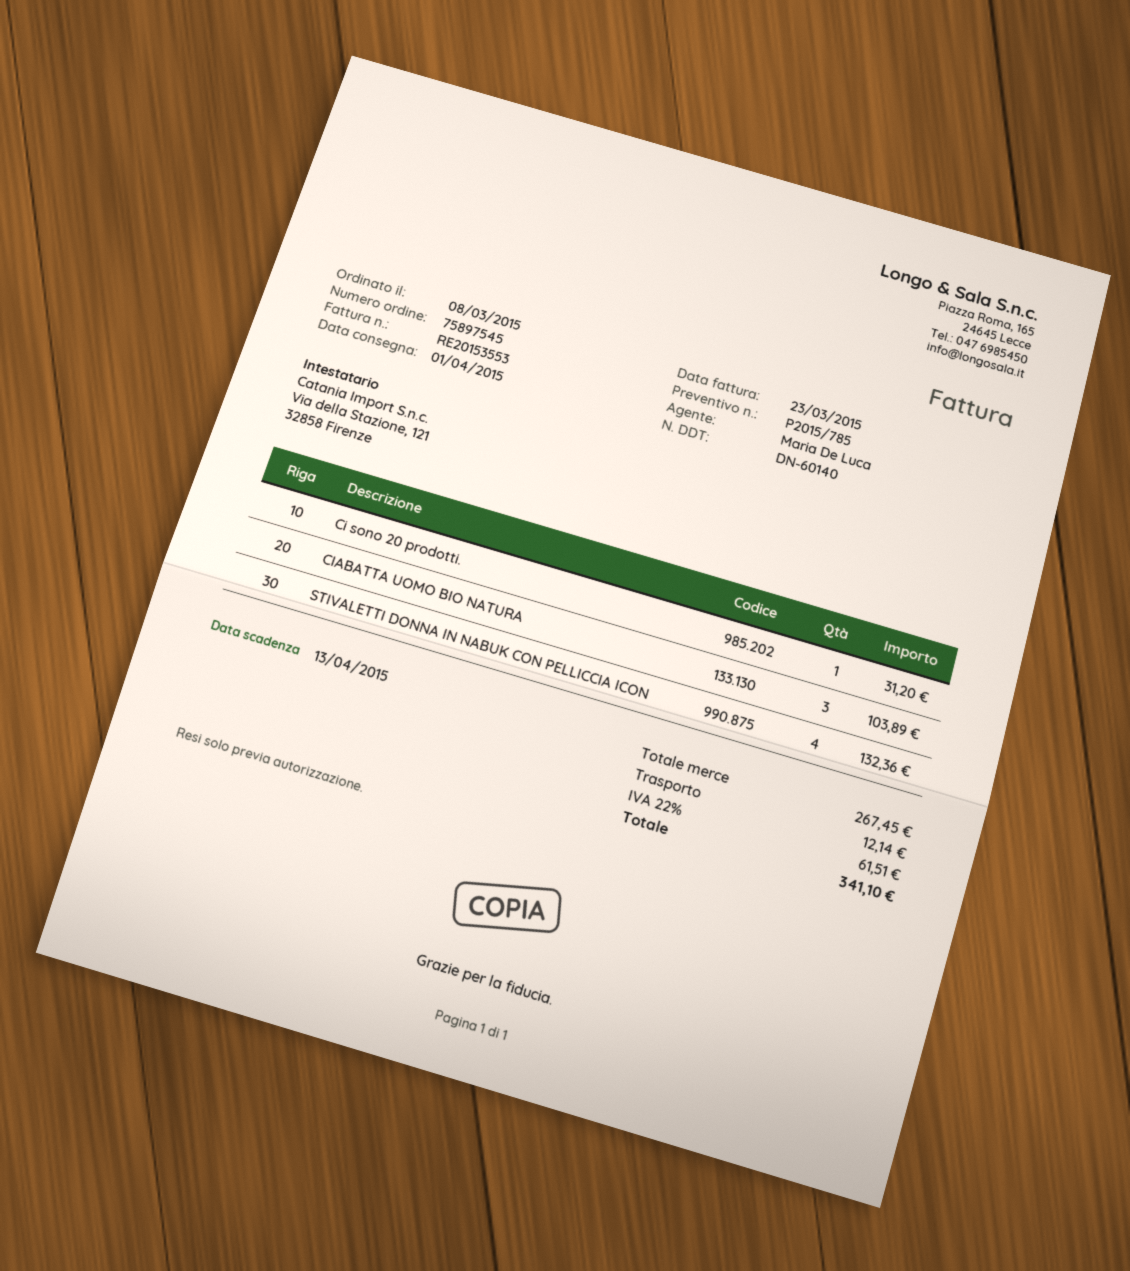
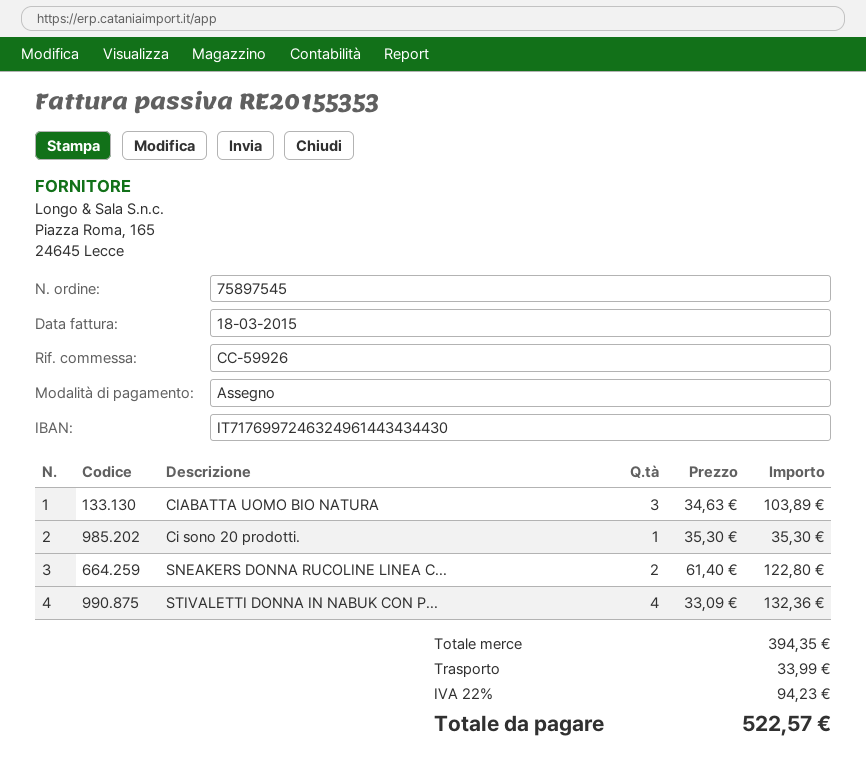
invoice number: RE20153553 -> RE20155353
invoice date: 2015-03-23 -> 2015-03-18
Ci sono 20 prodotti.: 1 for 31.20 -> 1 for 35.30
SNEAKERS DONNA RUCOLINE LINEA C...: none -> 2 for 122.80
subtotal: 267.45 -> 394.35
shipping: 12.14 -> 33.99
tax: 22% = 61.51 -> 22% = 94.23
total: 341.10 -> 522.57

